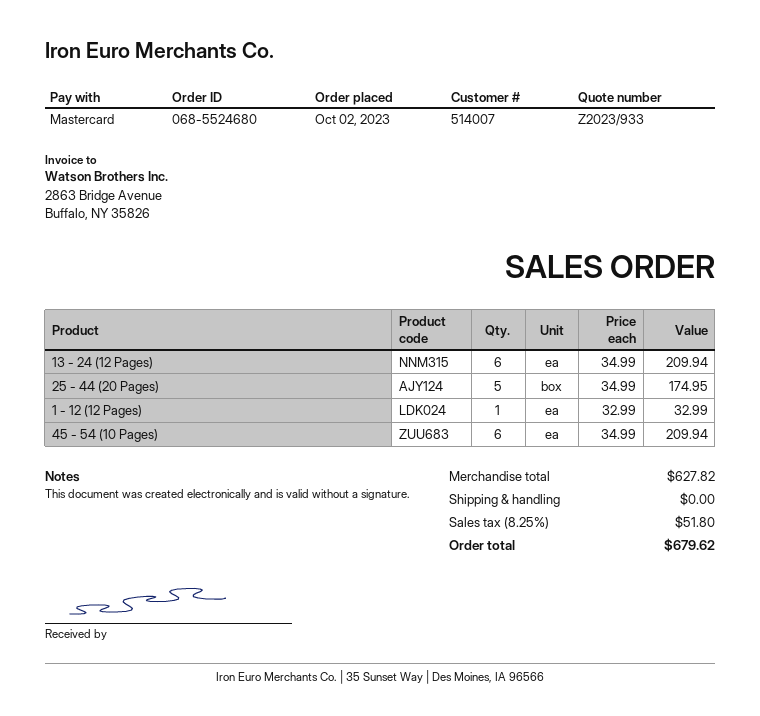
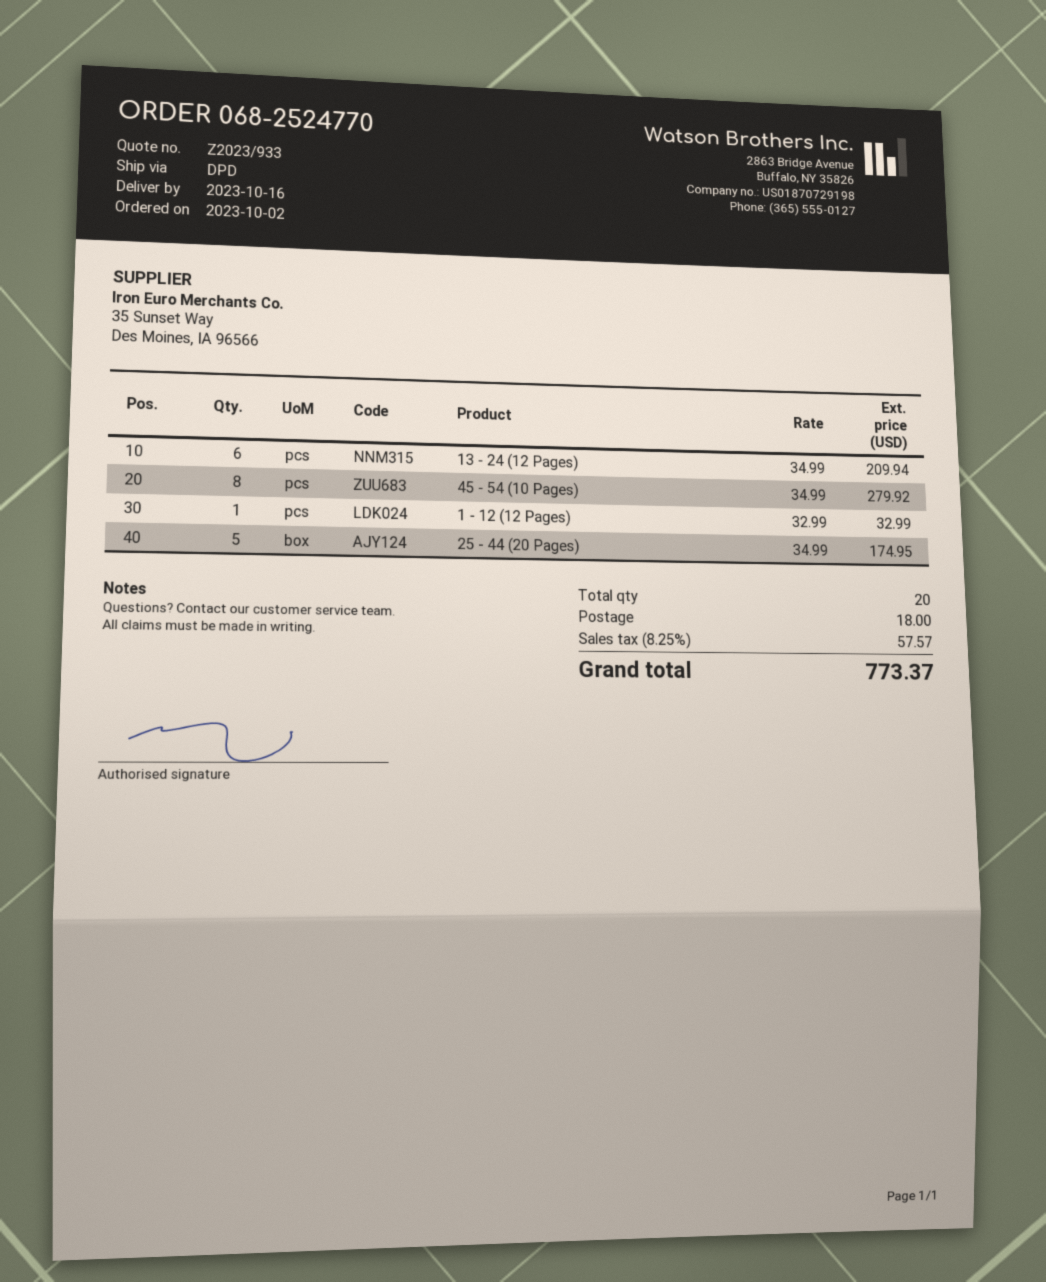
order number: 068-5524680 -> 068-2524770
45 - 54 (10 Pages): 6 x 34.99 = 209.94 -> 8 x 34.99 = 279.92
shipping: 0.00 -> 18.00
tax: 8.25% = 51.80 -> 8.25% = 57.57
total: 679.62 -> 773.37

